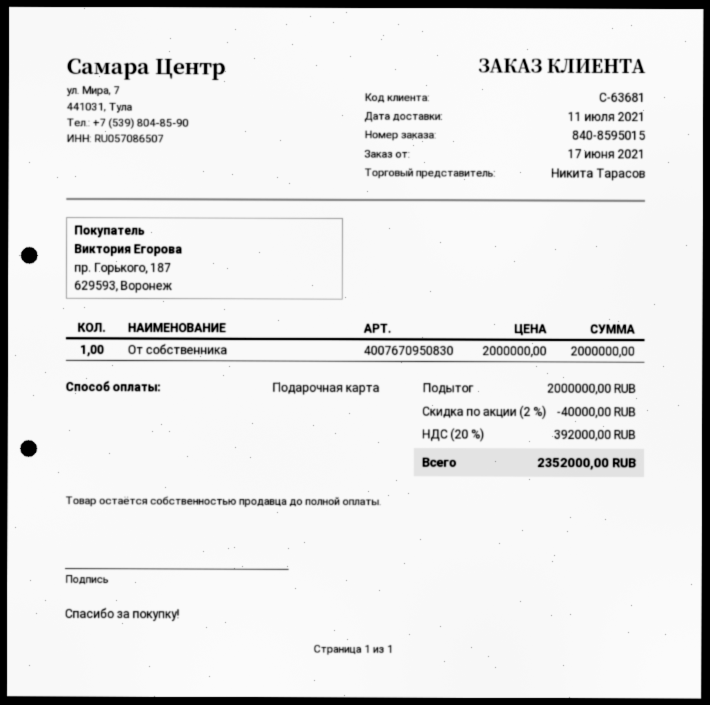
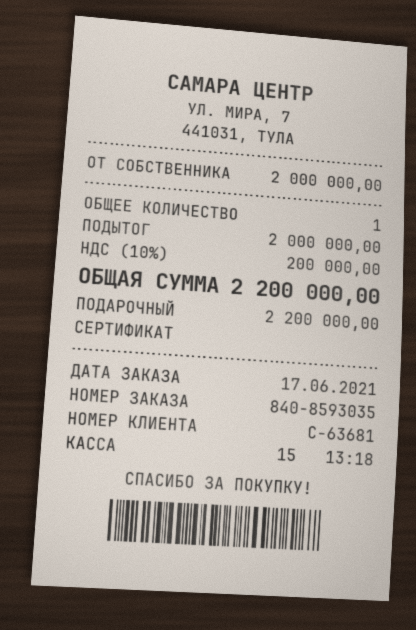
order number: 840-8595015 -> 840-8593035
discount: 2% = 40000.00 -> none
tax: 20% = 392000.00 -> 10% = 200000.00
total: 2352000.00 -> 2200000.00

